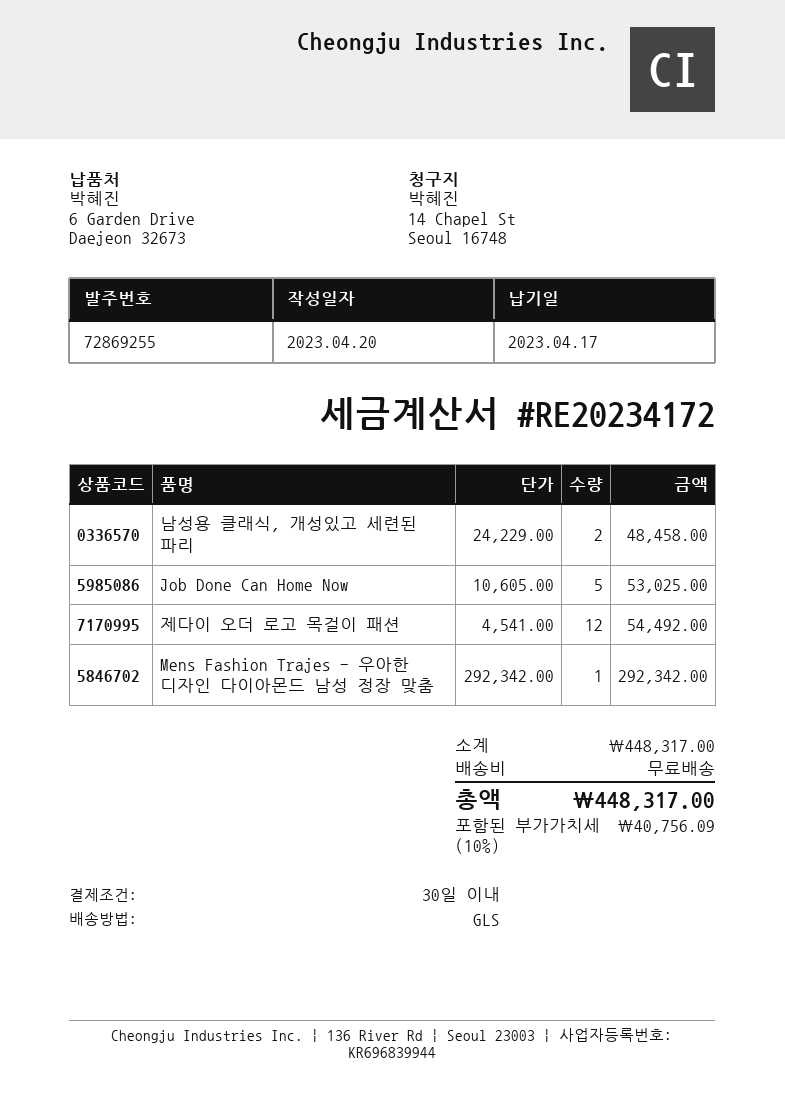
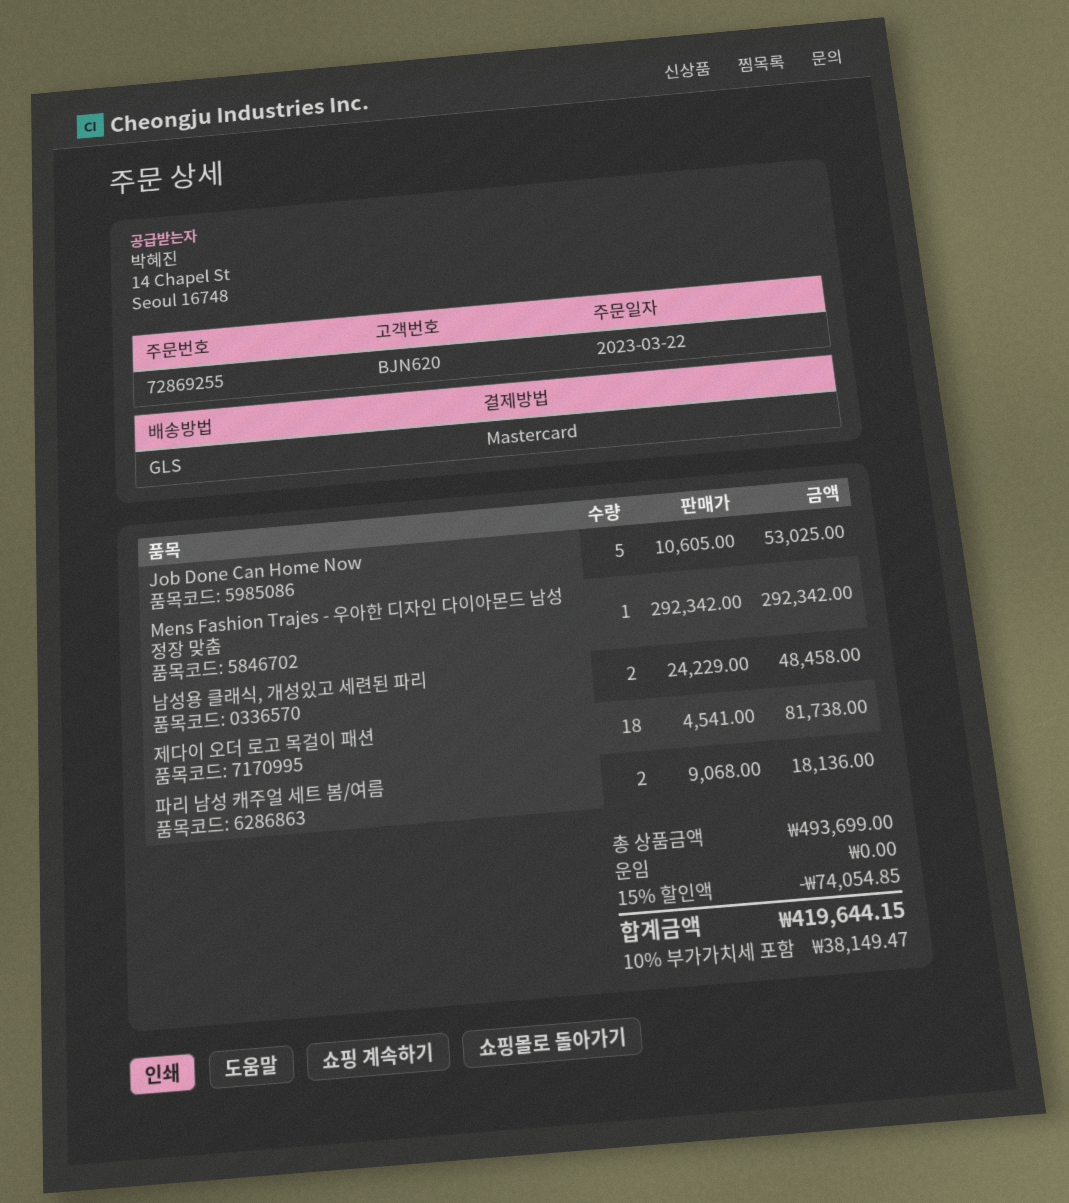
제다이 오더 로고 목걸이 패션: 12 x 4541.00 = 54492.00 -> 18 x 4541.00 = 81738.00
파리 남성 캐주얼 세트 봄/여름: none -> 2 x 9068.00 = 18136.00
subtotal: 448317.00 -> 493699.00
discount: none -> 15% = 74054.85
tax: 10% = 40756.09 -> 10% = 38149.47
total: 448317.00 -> 419644.15

